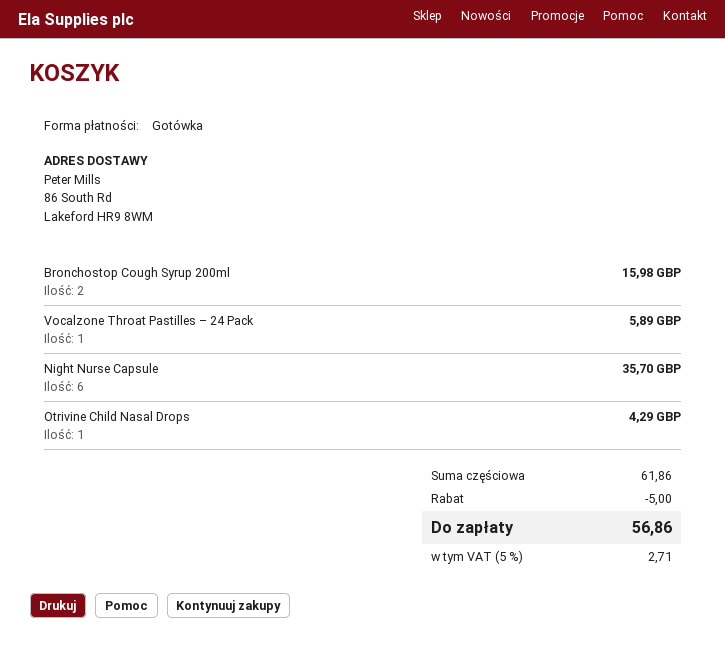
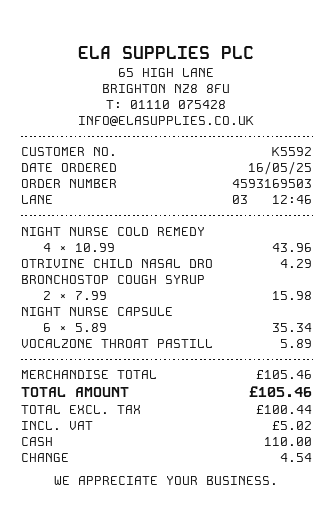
Night Nurse Capsule: 6 for 35.70 -> 6 for 35.34
NIGHT NURSE COLD REMEDY: none -> 4 for 43.96
subtotal: 61.86 -> 105.46
discount: 5.00 -> none
tax: 2.71 -> 5.02
total: 56.86 -> 105.46

